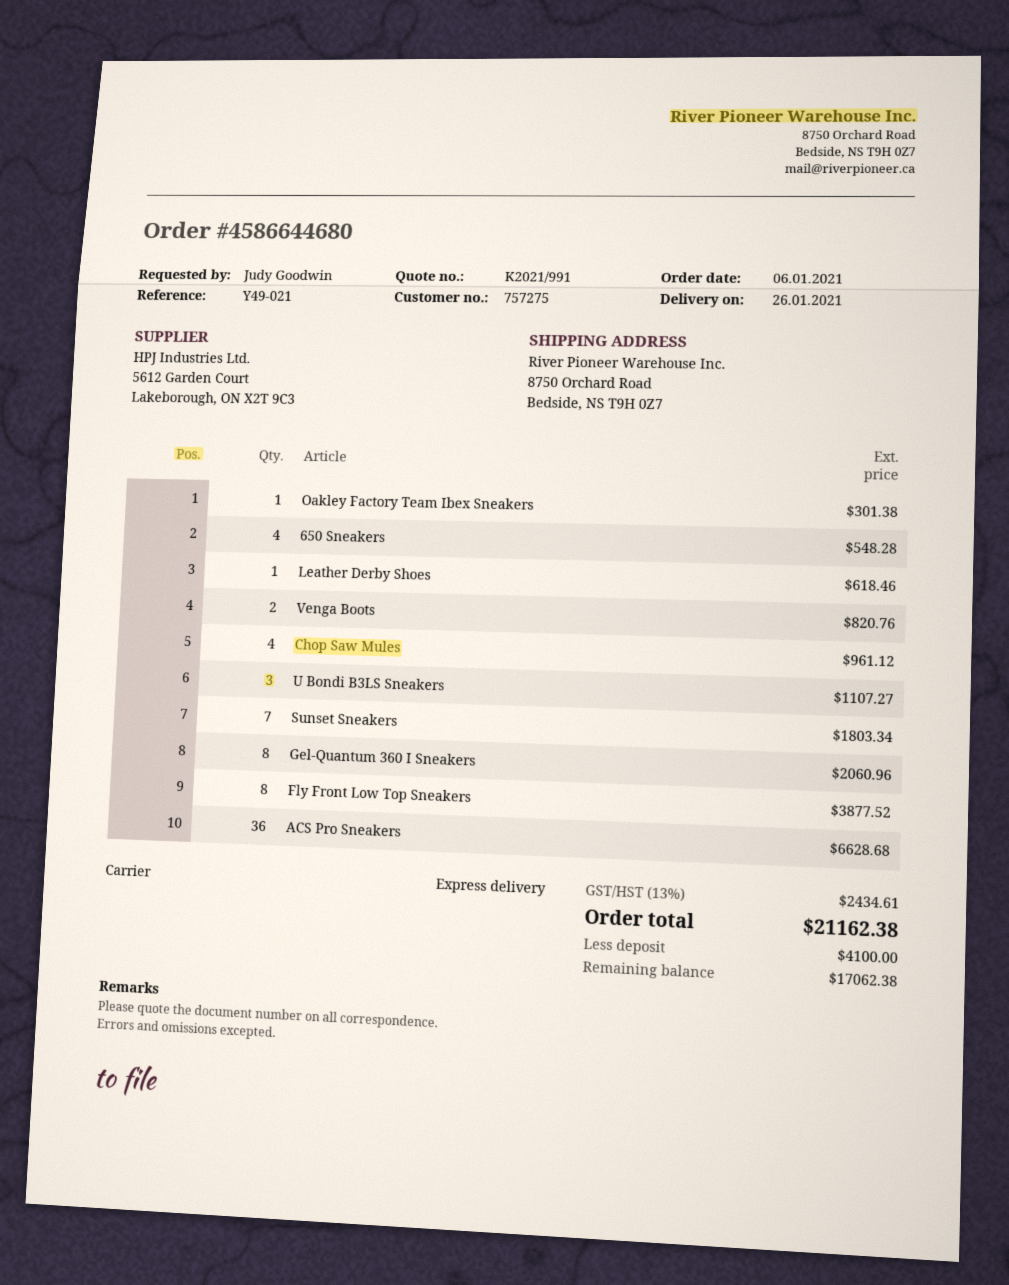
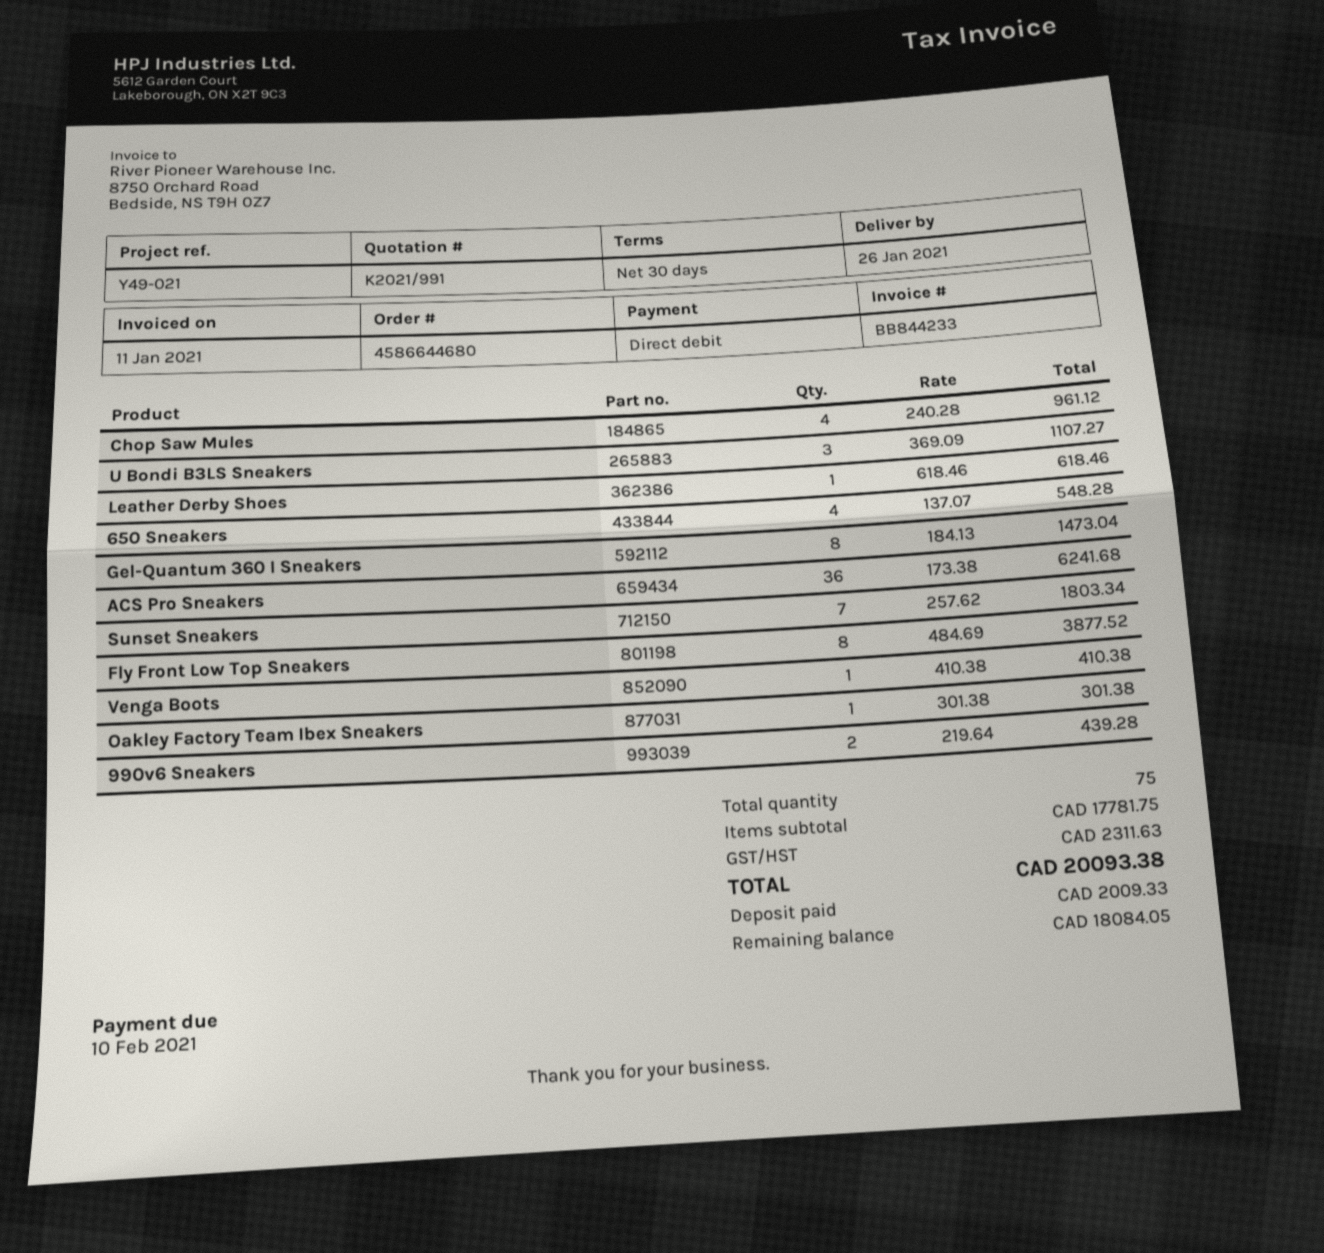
Venga Boots: 2 for 820.76 -> 1 for 410.38
Gel-Quantum 360 I Sneakers: 8 for 2060.96 -> 8 for 1473.04
ACS Pro Sneakers: 36 for 6628.68 -> 36 for 6241.68
990v6 Sneakers: none -> 2 for 439.28
tax: 2434.61 -> 2311.63
total: 21162.38 -> 20093.38
deposit: 4100.00 -> 2009.33
balance: 17062.38 -> 18084.05

